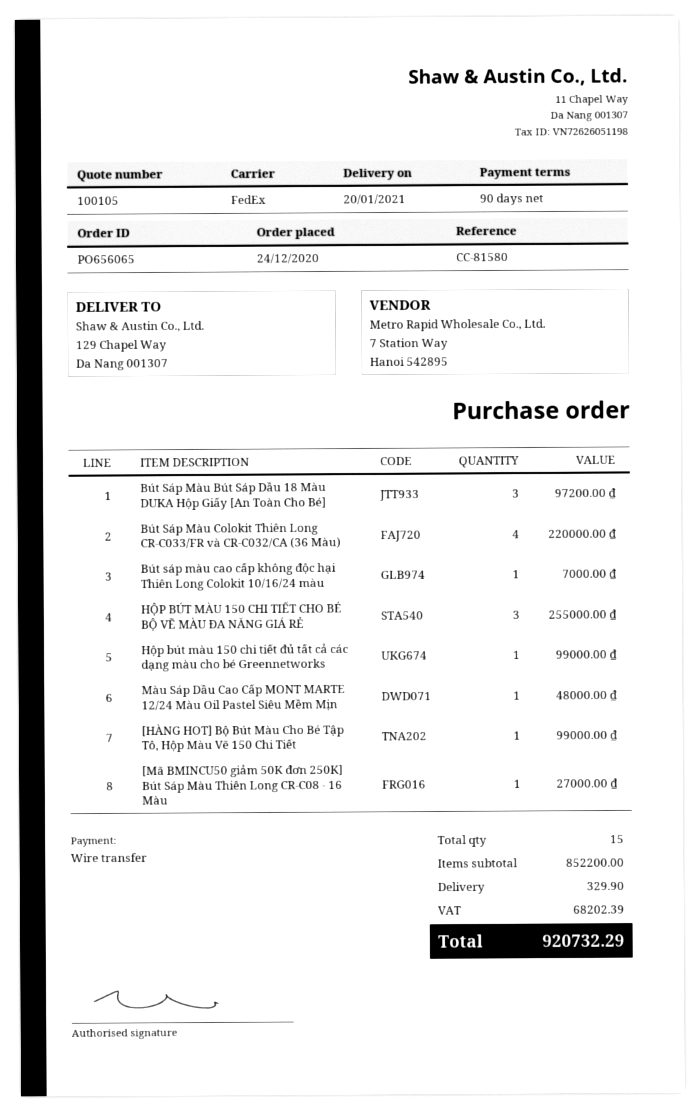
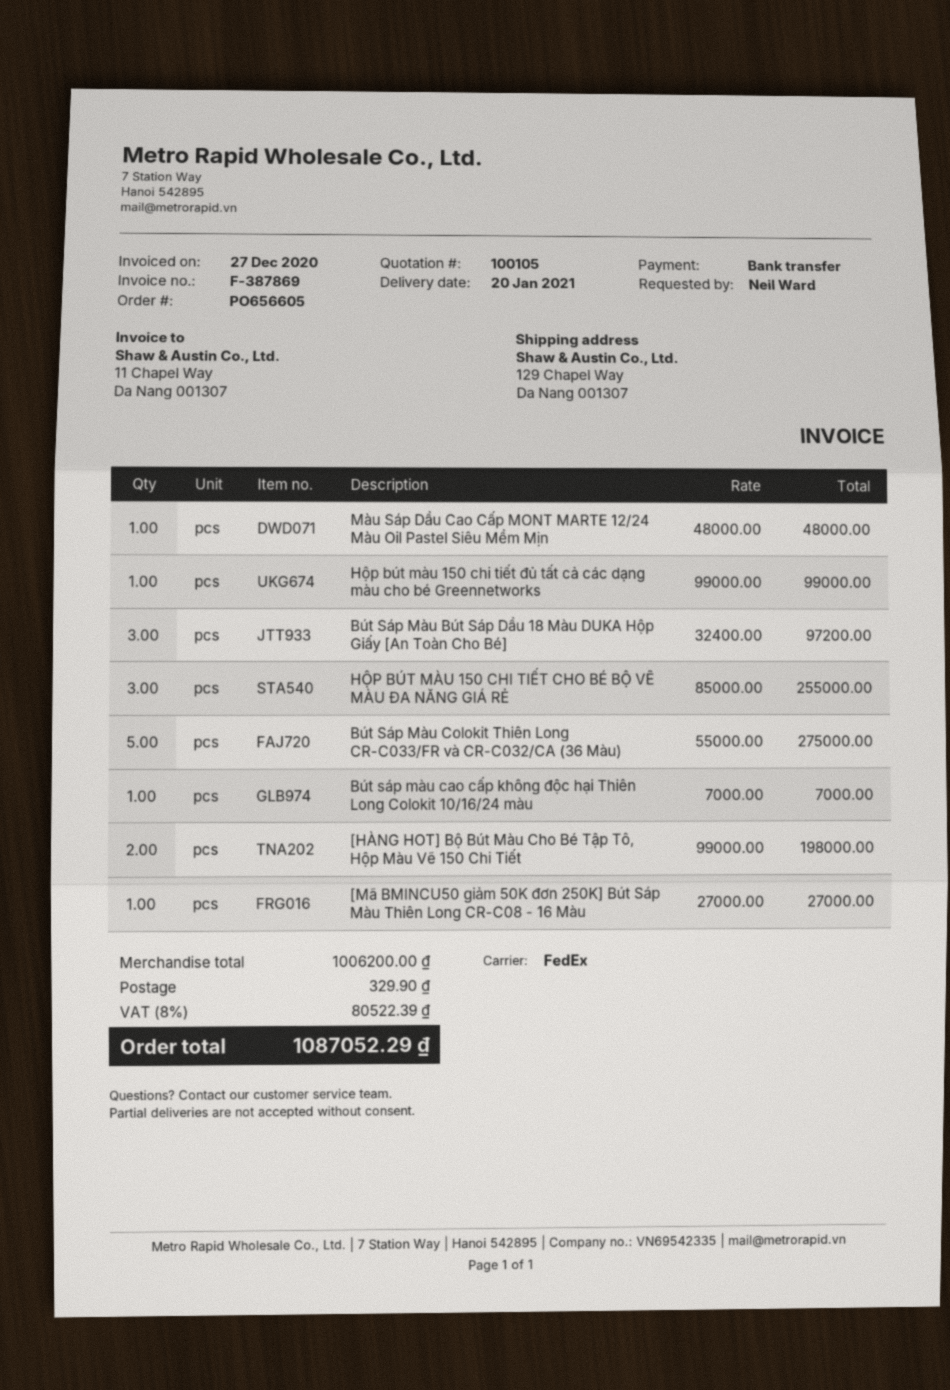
order number: PO656065 -> PO656605
Bút Sáp Màu Colokit Thiên Long CR-C033/FR và CR-C032/CA (36 Màu): 4 for 220000.00 -> 5 for 275000.00
[HÀNG HOT] Bộ Bút Màu Cho Bé Tập Tô, Hộp Màu Vẽ 150 Chi Tiết: 1 for 99000.00 -> 2 for 198000.00
subtotal: 852200.00 -> 1006200.00
tax: 68202.39 -> 80522.39
total: 920732.29 -> 1087052.29

